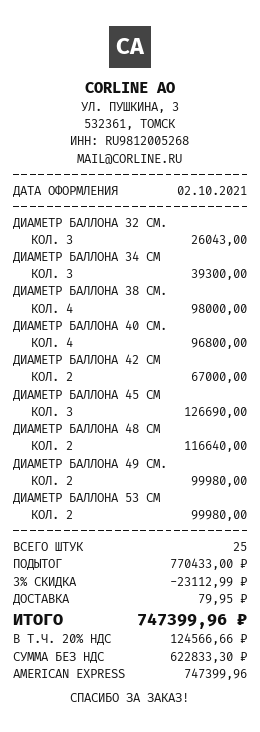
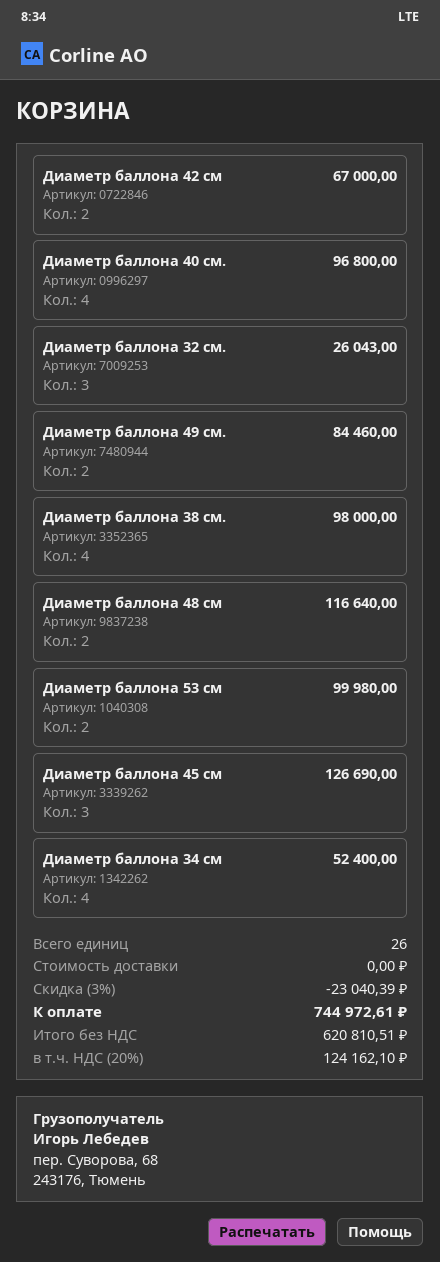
ДИАМЕТР БАЛЛОНА 34 СМ: 3 for 39300.00 -> 4 for 52400.00
ДИАМЕТР БАЛЛОНА 49 СМ.: 2 for 99980.00 -> 2 for 84460.00
total quantity: 25 -> 26
discount: 3% = 23112.99 -> 3% = 23040.39
shipping: 79.95 -> 0.00
net: 622833.30 -> 620810.51
tax: 20% = 124566.66 -> 20% = 124162.10
total: 747399.96 -> 744972.61

